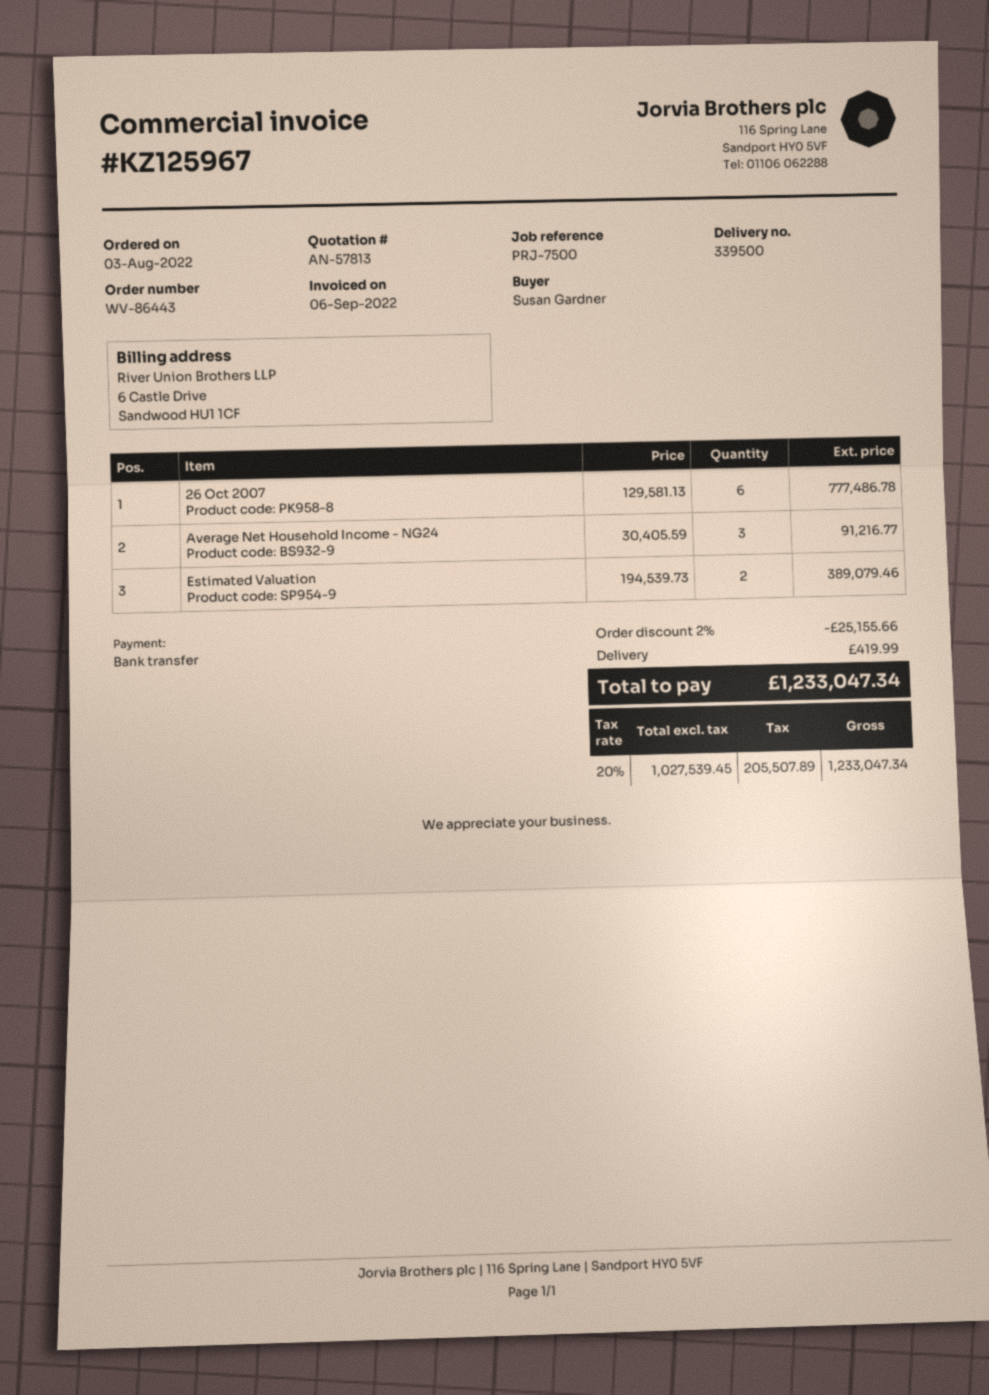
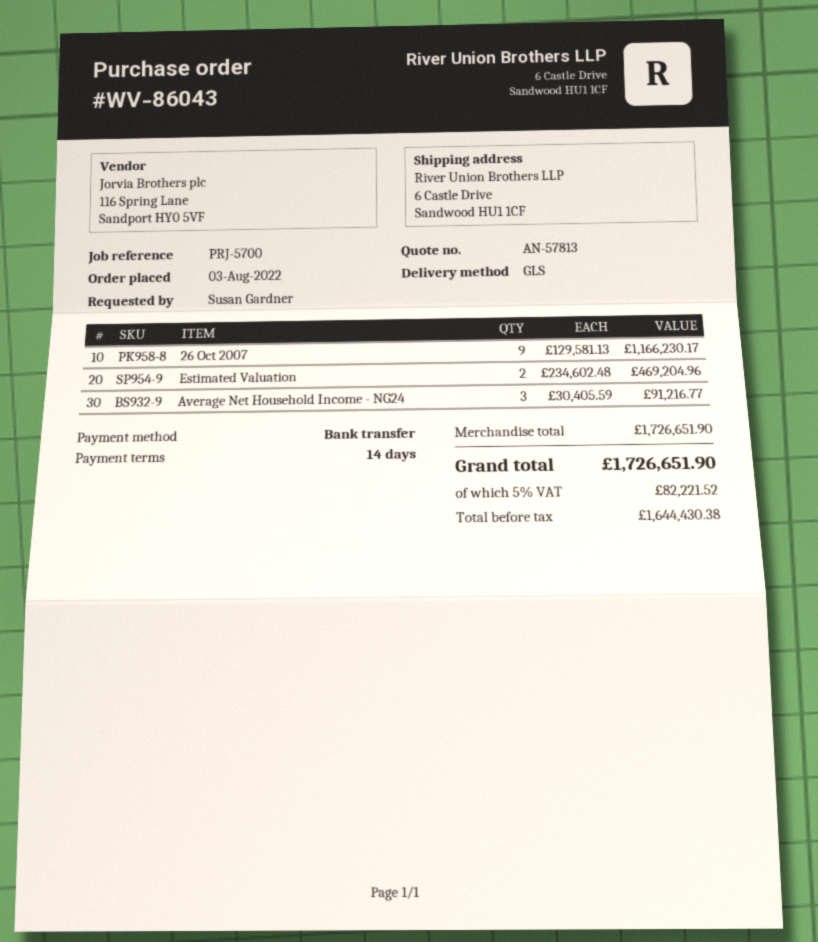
order number: WV-86443 -> WV-86043
reference: PRJ-7500 -> PRJ-5700
26 Oct 2007: 6 x 129581.13 = 777486.78 -> 9 x 129581.13 = 1166230.17
Estimated Valuation: 2 x 194539.73 = 389079.46 -> 2 x 234602.48 = 469204.96
discount: 2% = 25155.66 -> none
shipping: 419.99 -> none
net: 1027539.45 -> 1644430.38
tax: 20% = 205507.89 -> 5% = 82221.52
total: 1233047.34 -> 1726651.90

